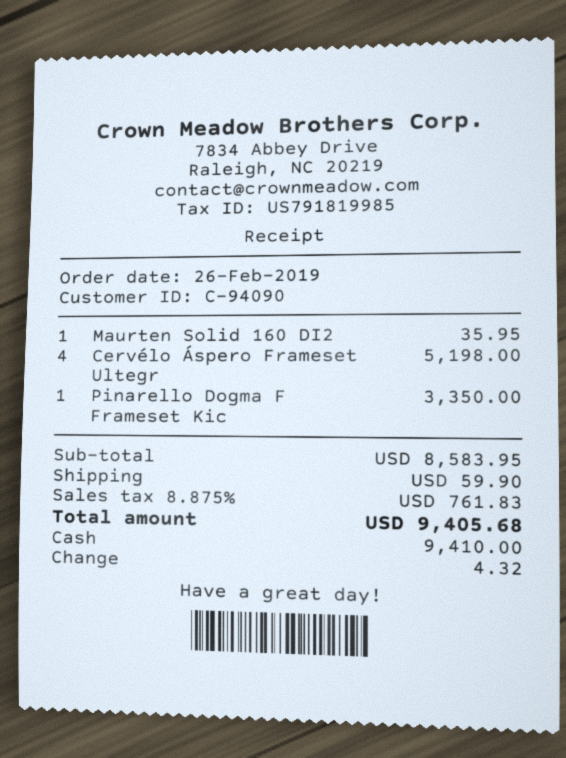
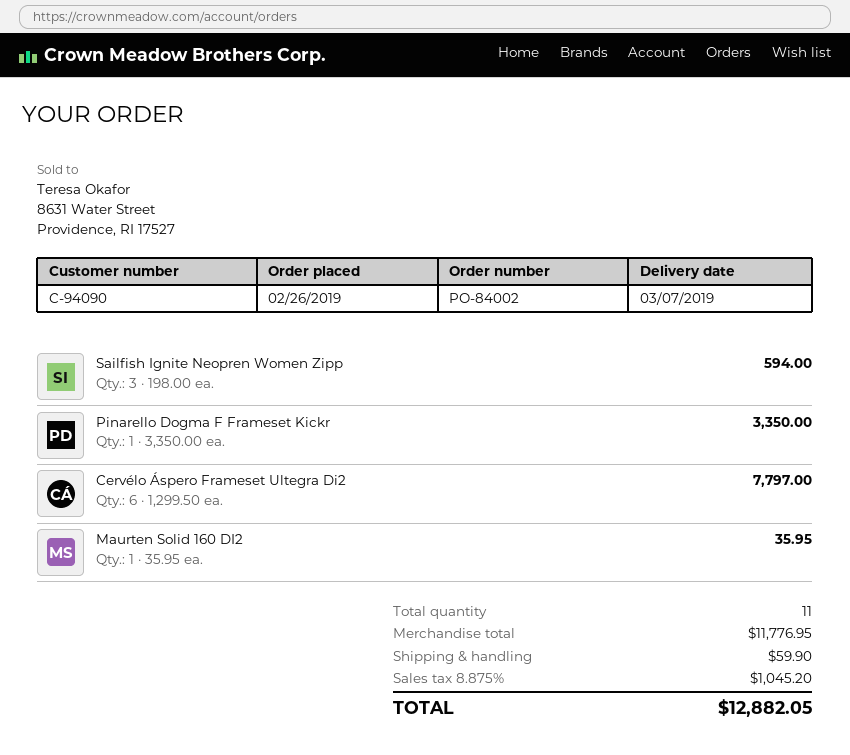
Cervélo Áspero Frameset Ultegr: 4 for 5198.00 -> 6 for 7797.00
Sailfish Ignite Neopren Women Zipp: none -> 3 for 594.00
subtotal: 8583.95 -> 11776.95
tax: 8.875% = 761.83 -> 8.875% = 1045.20
total: 9405.68 -> 12882.05

